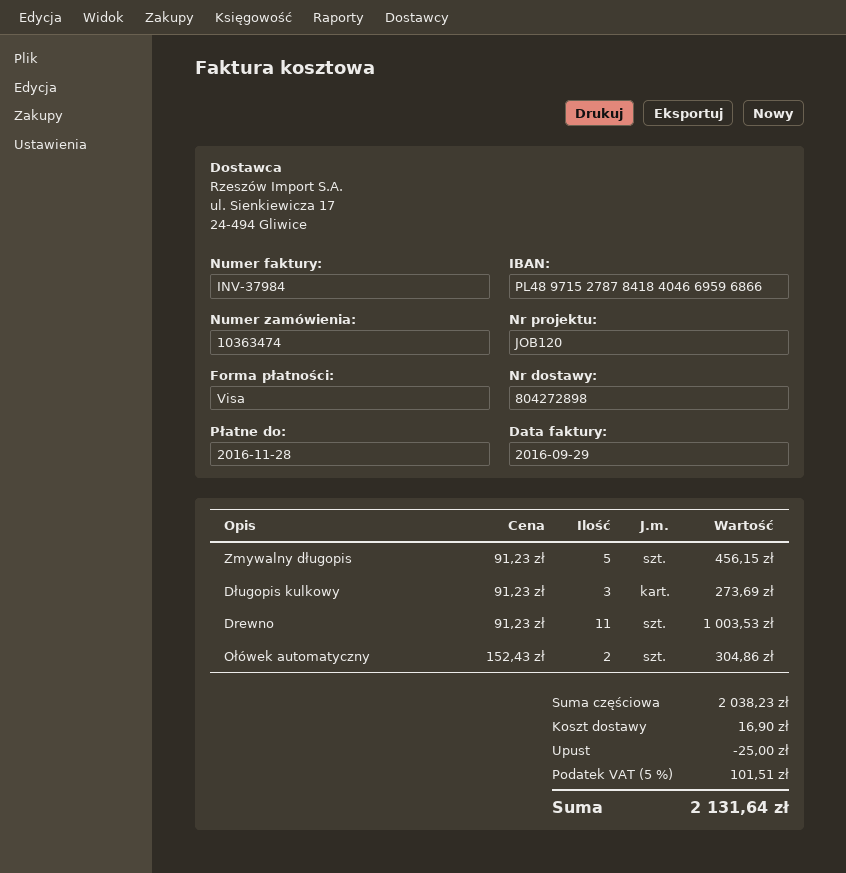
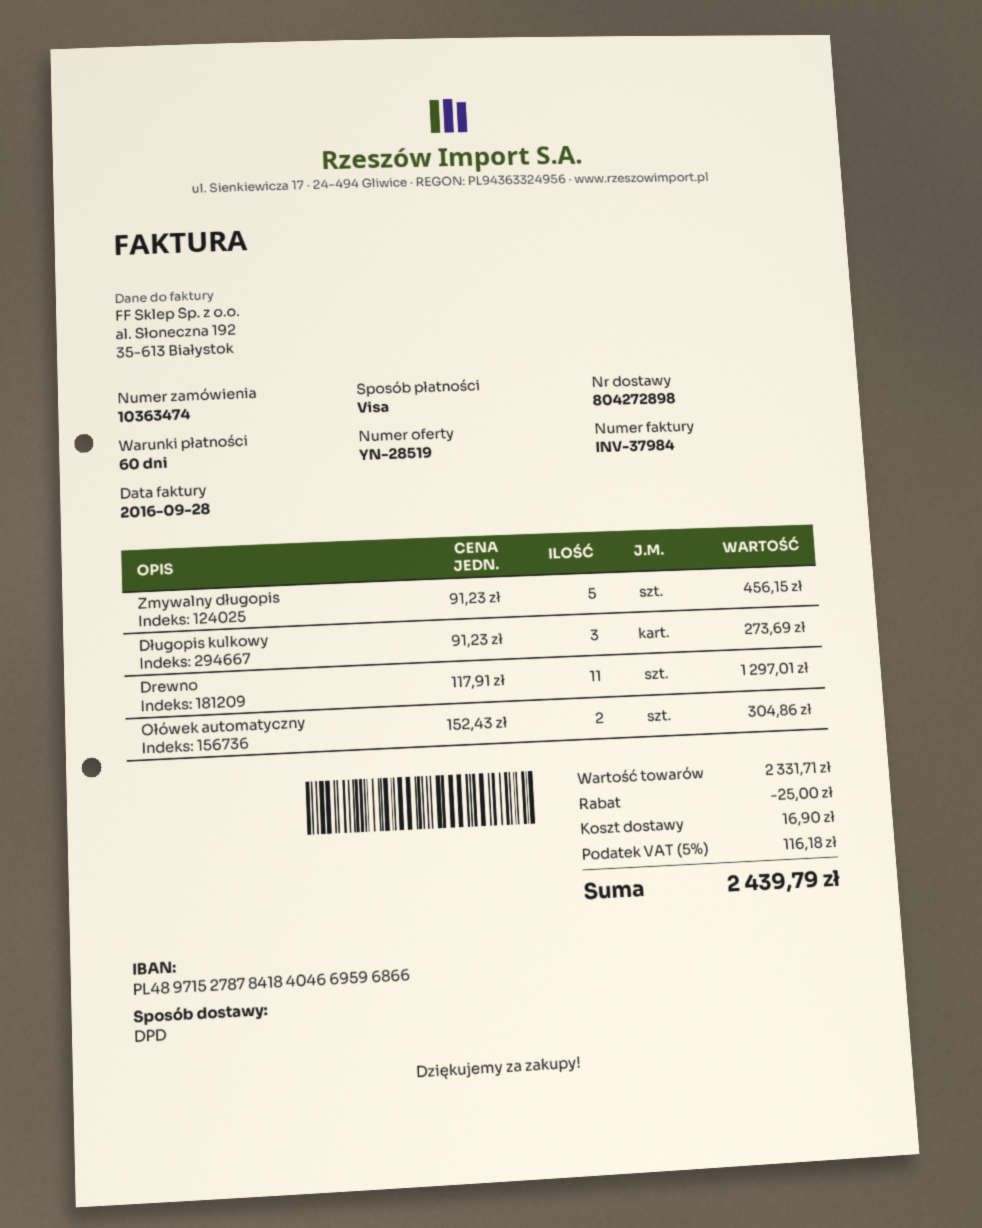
invoice date: 2016-09-29 -> 2016-09-28
Drewno: 11 x 91.23 = 1003.53 -> 11 x 117.91 = 1297.01
subtotal: 2038.23 -> 2331.71
tax: 5% = 101.51 -> 5% = 116.18
total: 2131.64 -> 2439.79

